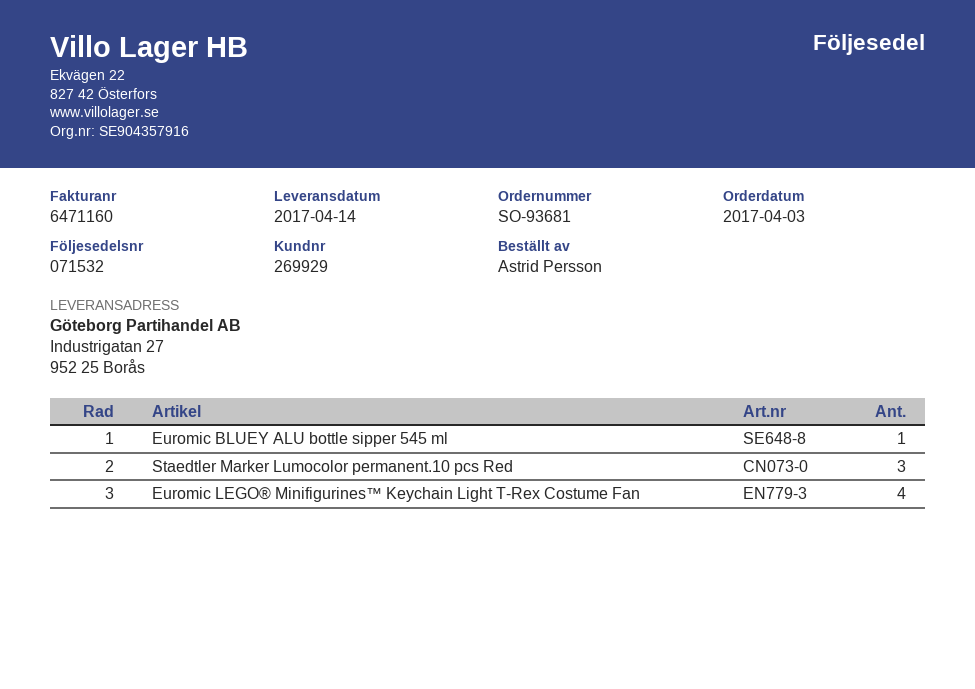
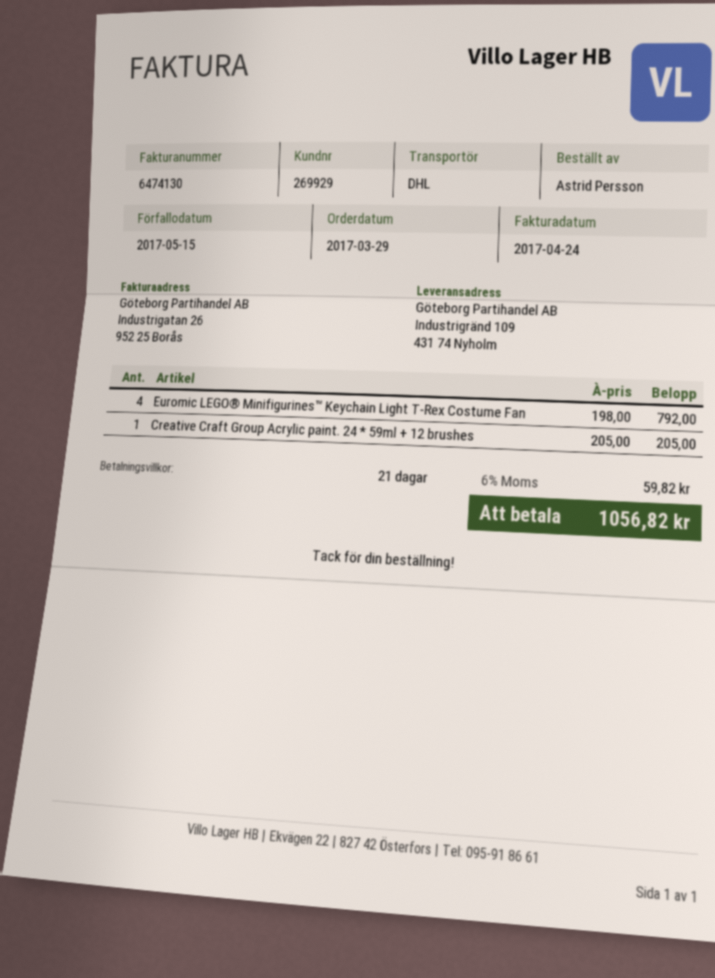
order date: 2017-04-03 -> 2017-03-29
invoice number: 6471160 -> 6474130
ship to: Industrigatan 27, 952 25 Borås -> Industrigränd 109, 431 74 Nyholm
Euromic BLUEY ALU bottle sipper 545 ml: 1 -> none
Staedtler Marker Lumocolor permanent.10 pcs Red: 3 -> none
Creative Craft Group Acrylic paint. 24 * 59ml + 12 brushes: none -> 1

